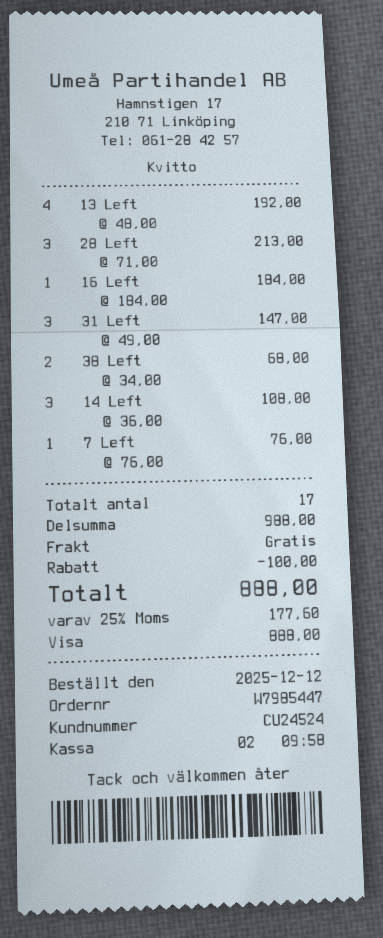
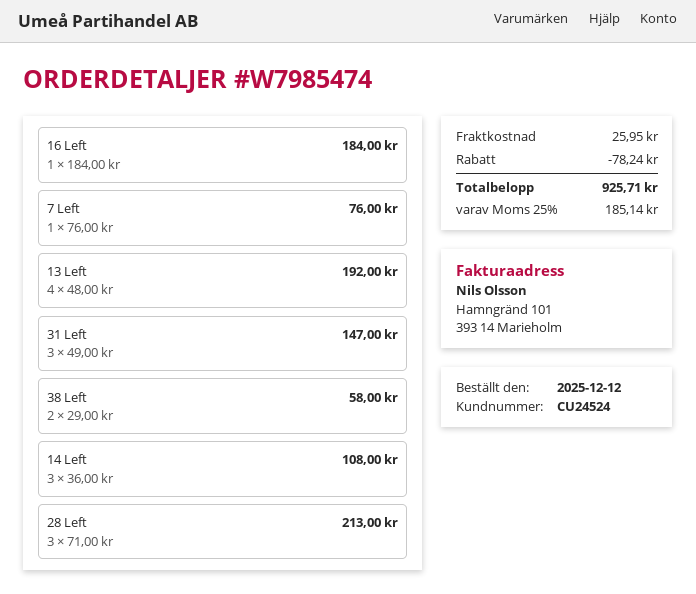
order number: W7985447 -> W7985474
38 Left: 2 x 34.00 = 68.00 -> 2 x 29.00 = 58.00
discount: 100.00 -> 78.24
shipping: 0.00 -> 25.95
tax: 25% = 177.60 -> 25% = 185.14
total: 888.00 -> 925.71

